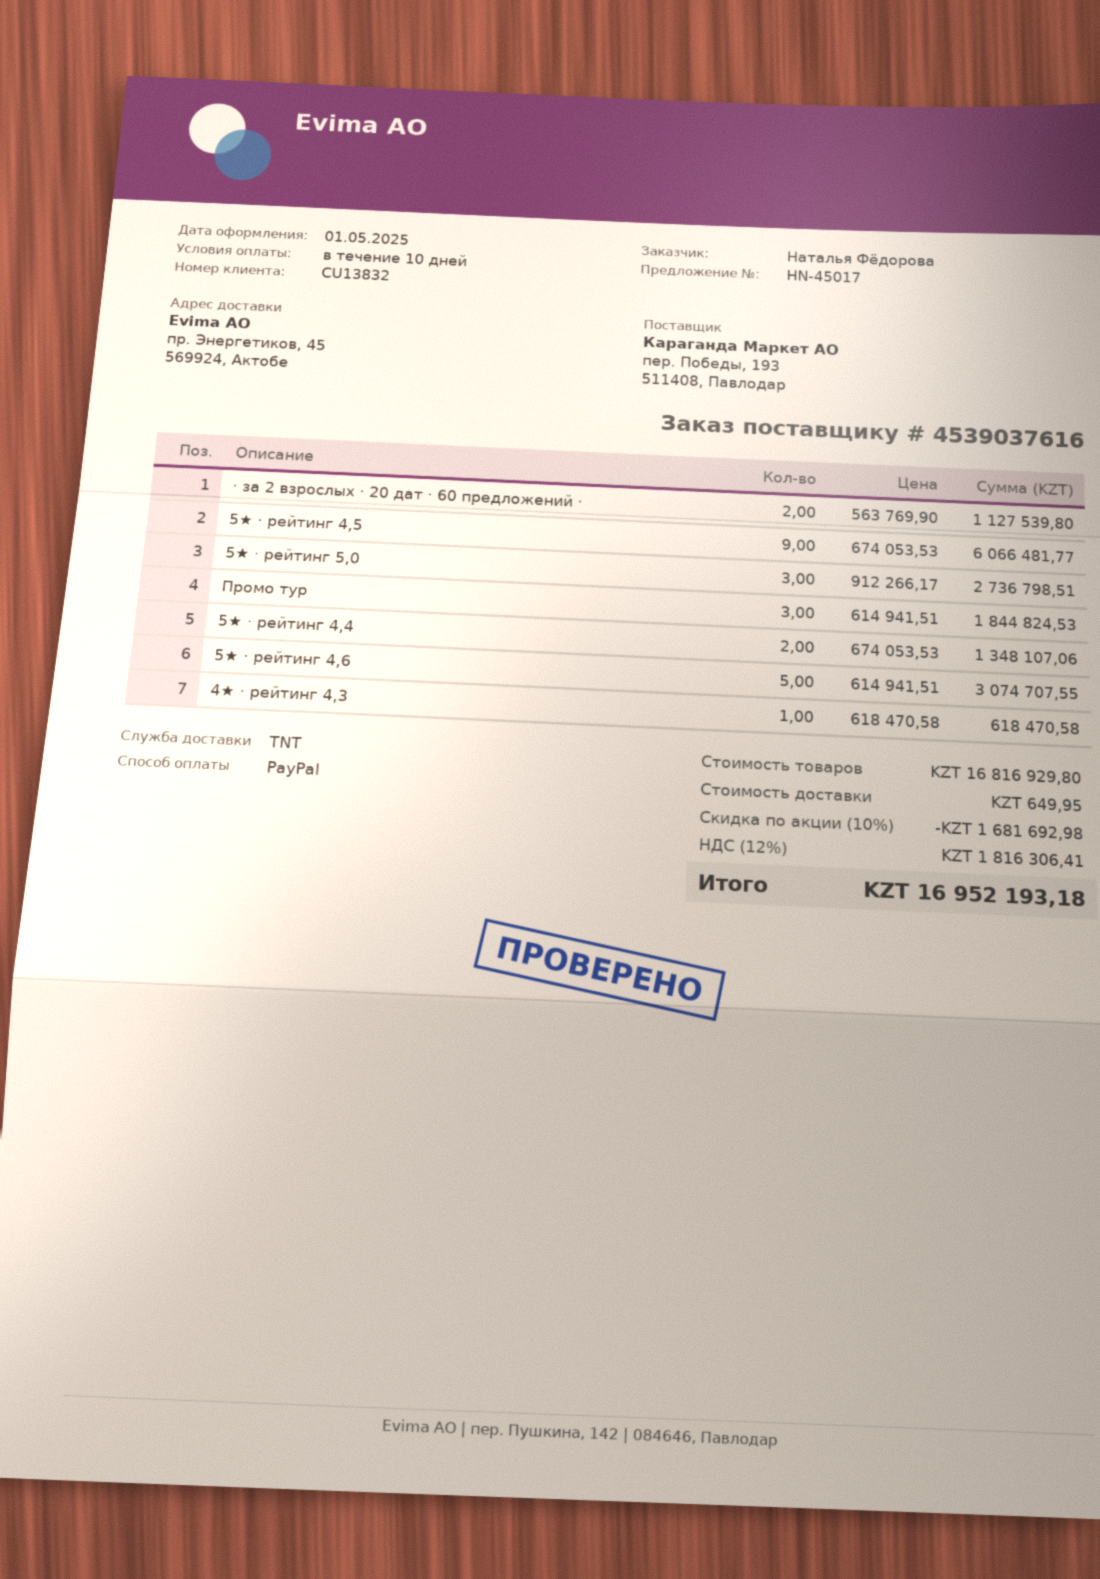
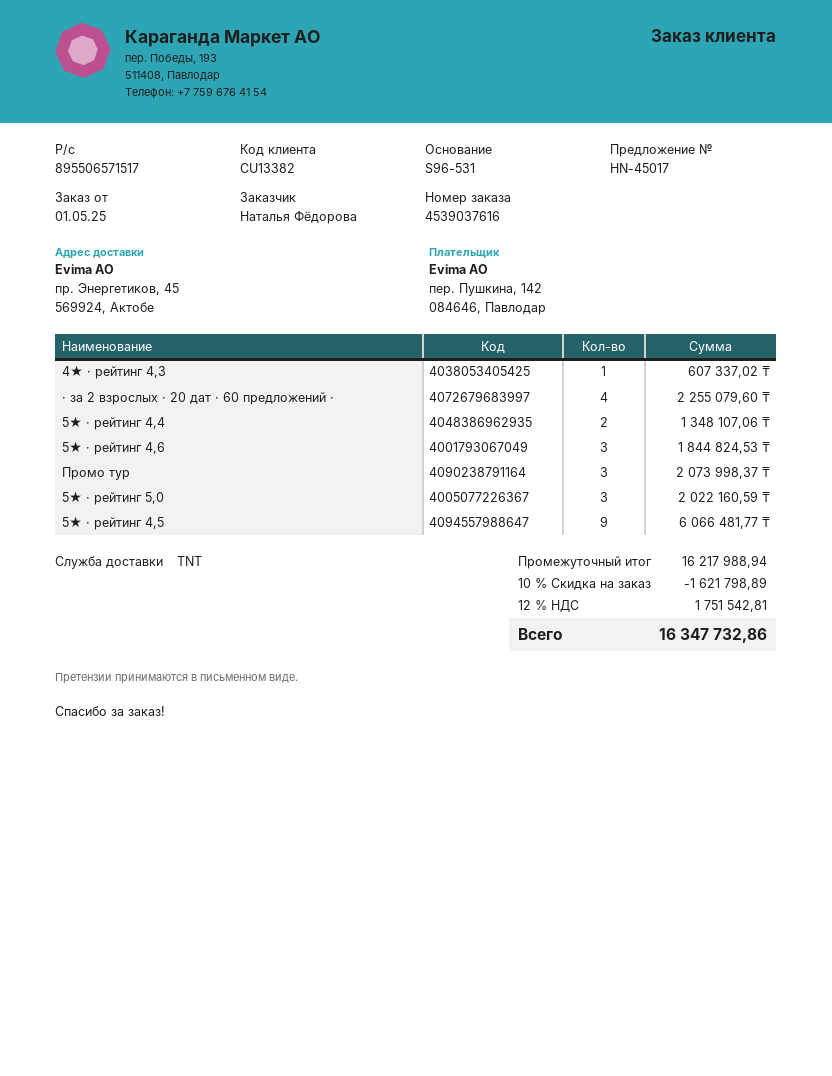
customer number: CU13832 -> CU13382
· за 2 взрослых · 20 дат · 60 предложений ·: 2 for 1127539.80 -> 4 for 2255079.60
5★ · рейтинг 5,0: 3 for 2736798.51 -> 3 for 2022160.59
Промо тур: 3 for 1844824.53 -> 3 for 2073998.37
5★ · рейтинг 4,6: 5 for 3074707.55 -> 3 for 1844824.53
4★ · рейтинг 4,3: 1 for 618470.58 -> 1 for 607337.02
subtotal: 16816929.80 -> 16217988.94
discount: 10% = 1681692.98 -> 10% = 1621798.89
shipping: 649.95 -> none
tax: 12% = 1816306.41 -> 12% = 1751542.81
total: 16952193.18 -> 16347732.86

